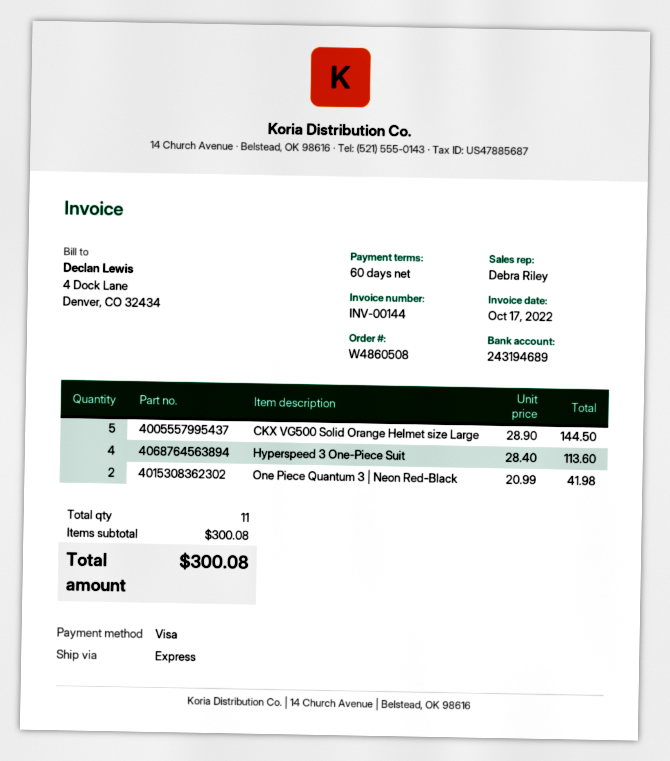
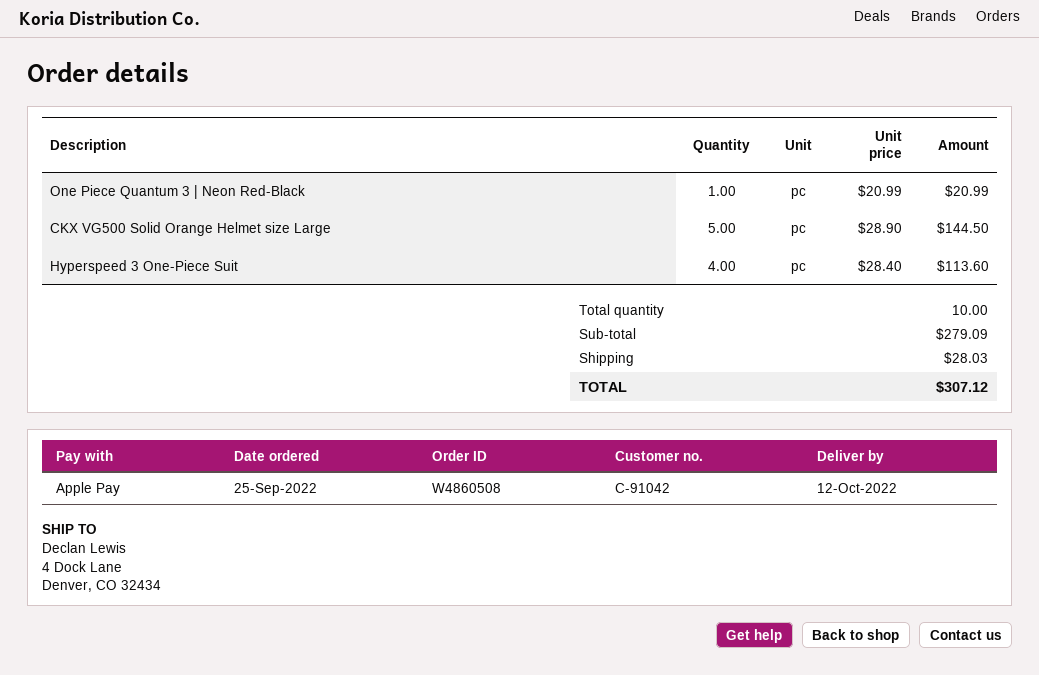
payment method: Visa -> Apple Pay
One Piece Quantum 3 | Neon Red-Black: 2 x 20.99 = 41.98 -> 1 x 20.99 = 20.99
total quantity: 11 -> 10
subtotal: 300.08 -> 279.09
shipping: none -> 28.03
total: 300.08 -> 307.12

